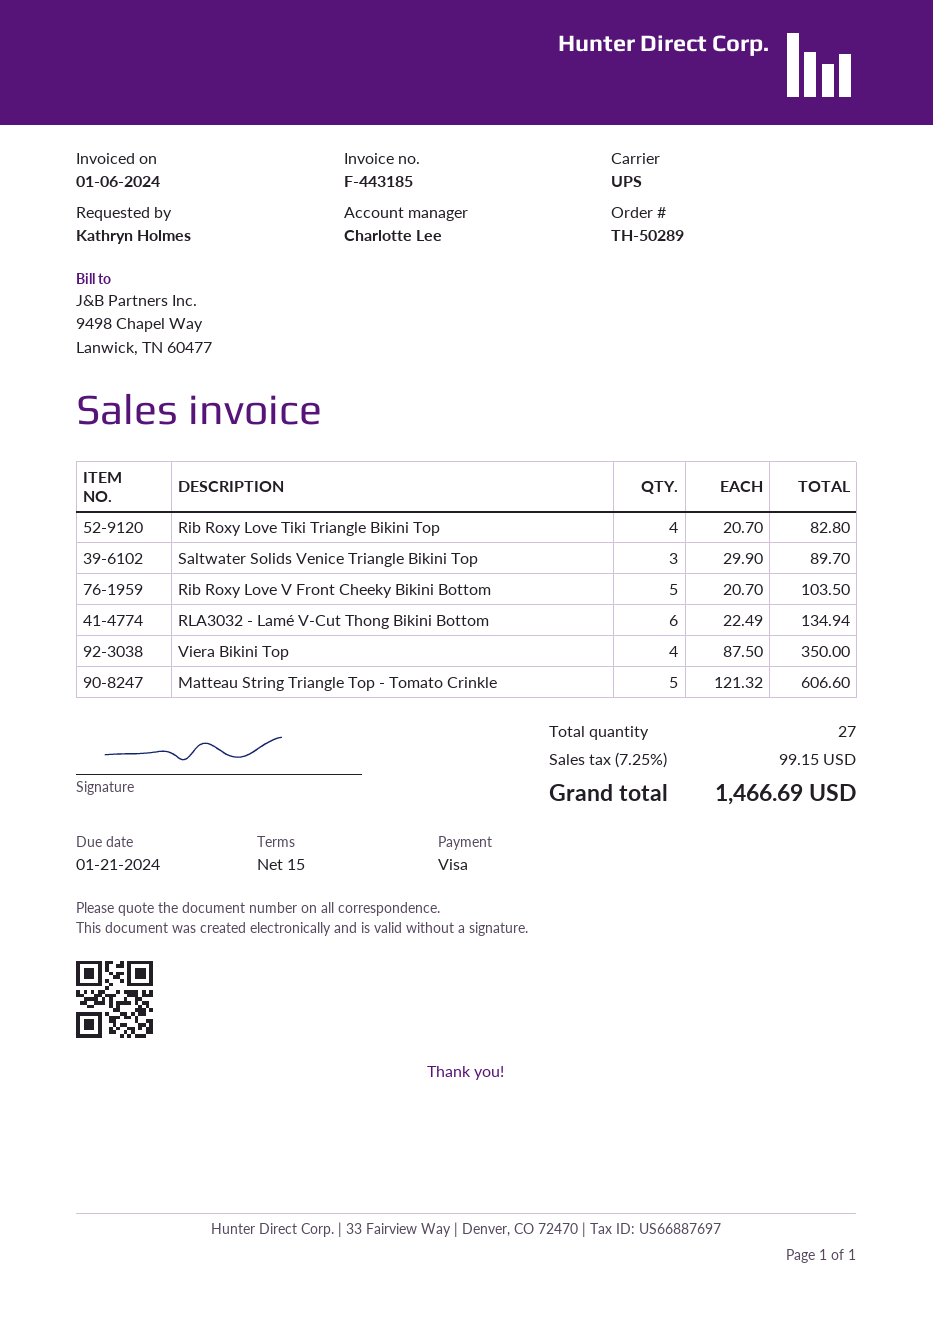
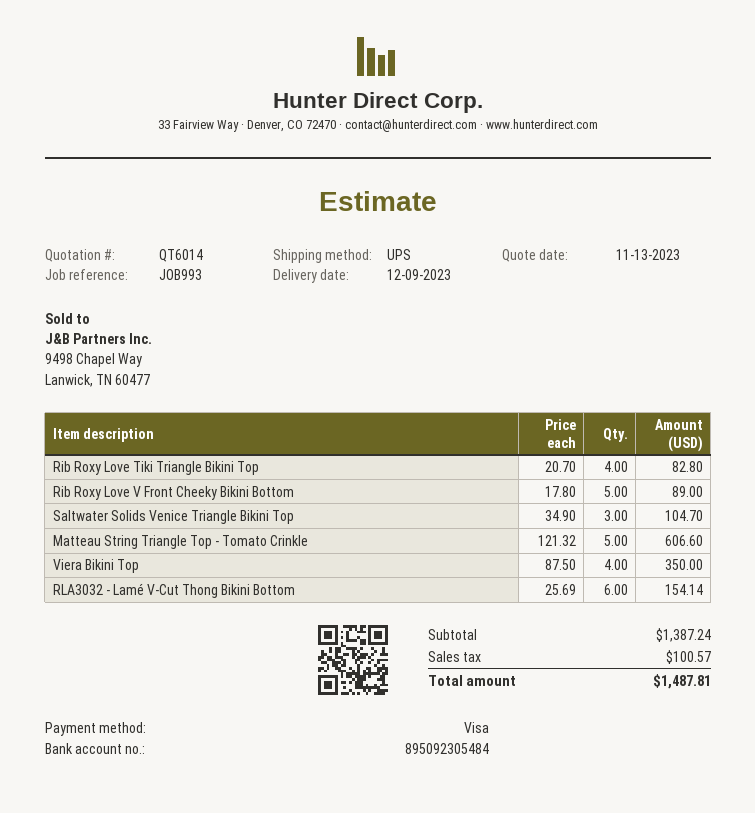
Saltwater Solids Venice Triangle Bikini Top: 3 x 29.90 = 89.70 -> 3 x 34.90 = 104.70
Rib Roxy Love V Front Cheeky Bikini Bottom: 5 x 20.70 = 103.50 -> 5 x 17.80 = 89.00
RLA3032 - Lamé V-Cut Thong Bikini Bottom: 6 x 22.49 = 134.94 -> 6 x 25.69 = 154.14
tax: 99.15 -> 100.57
total: 1466.69 -> 1487.81

